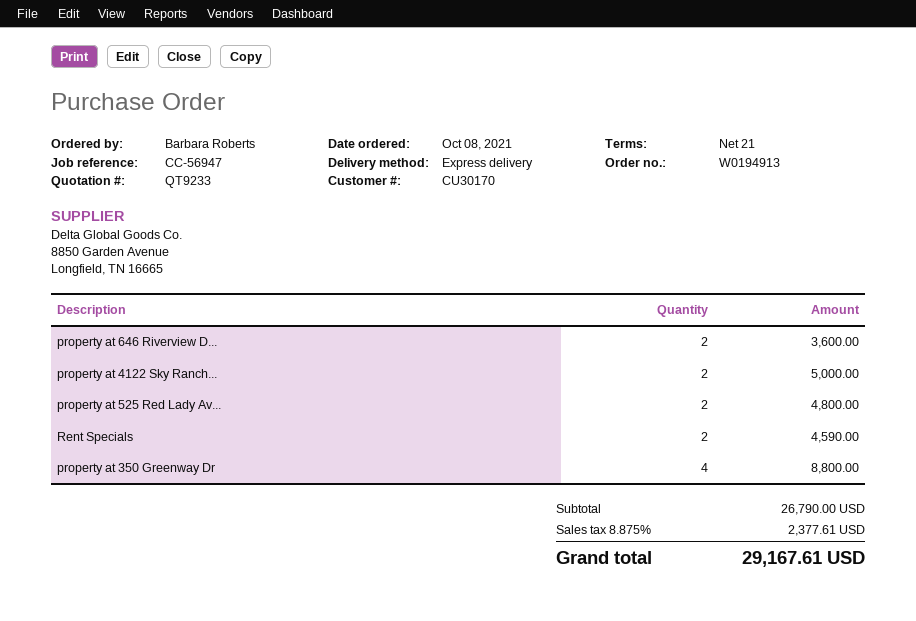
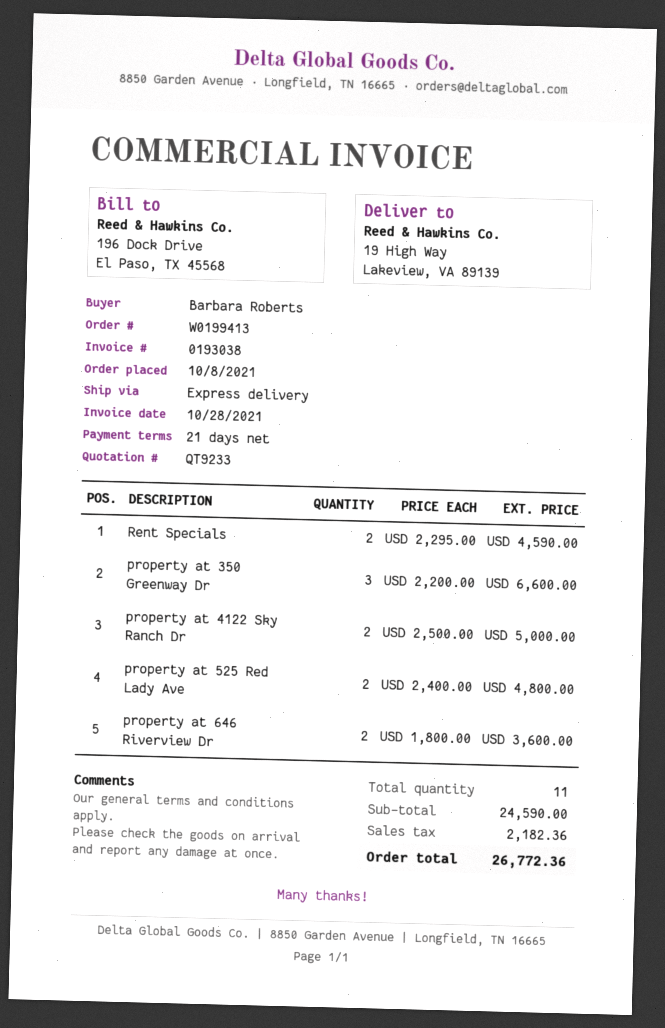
order number: W0194913 -> W0199413
property at 350 Greenway Dr: 4 for 8800.00 -> 3 for 6600.00
subtotal: 26790.00 -> 24590.00
tax: 2377.61 -> 2182.36
total: 29167.61 -> 26772.36

